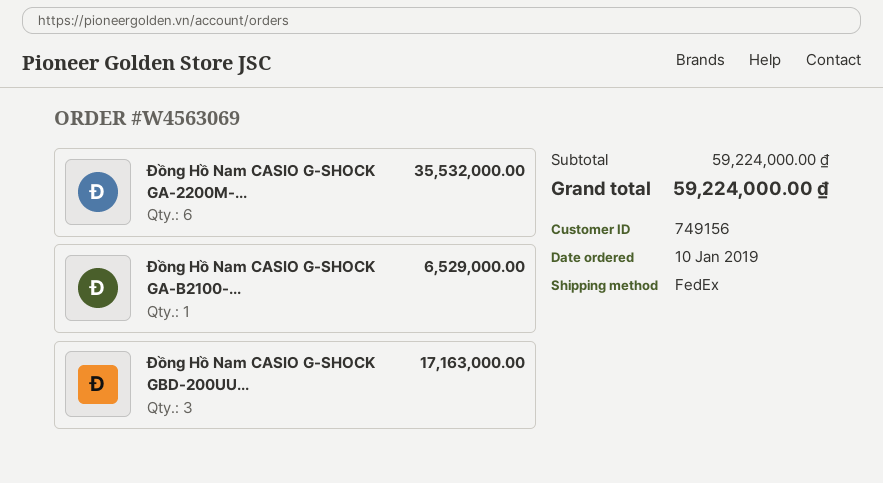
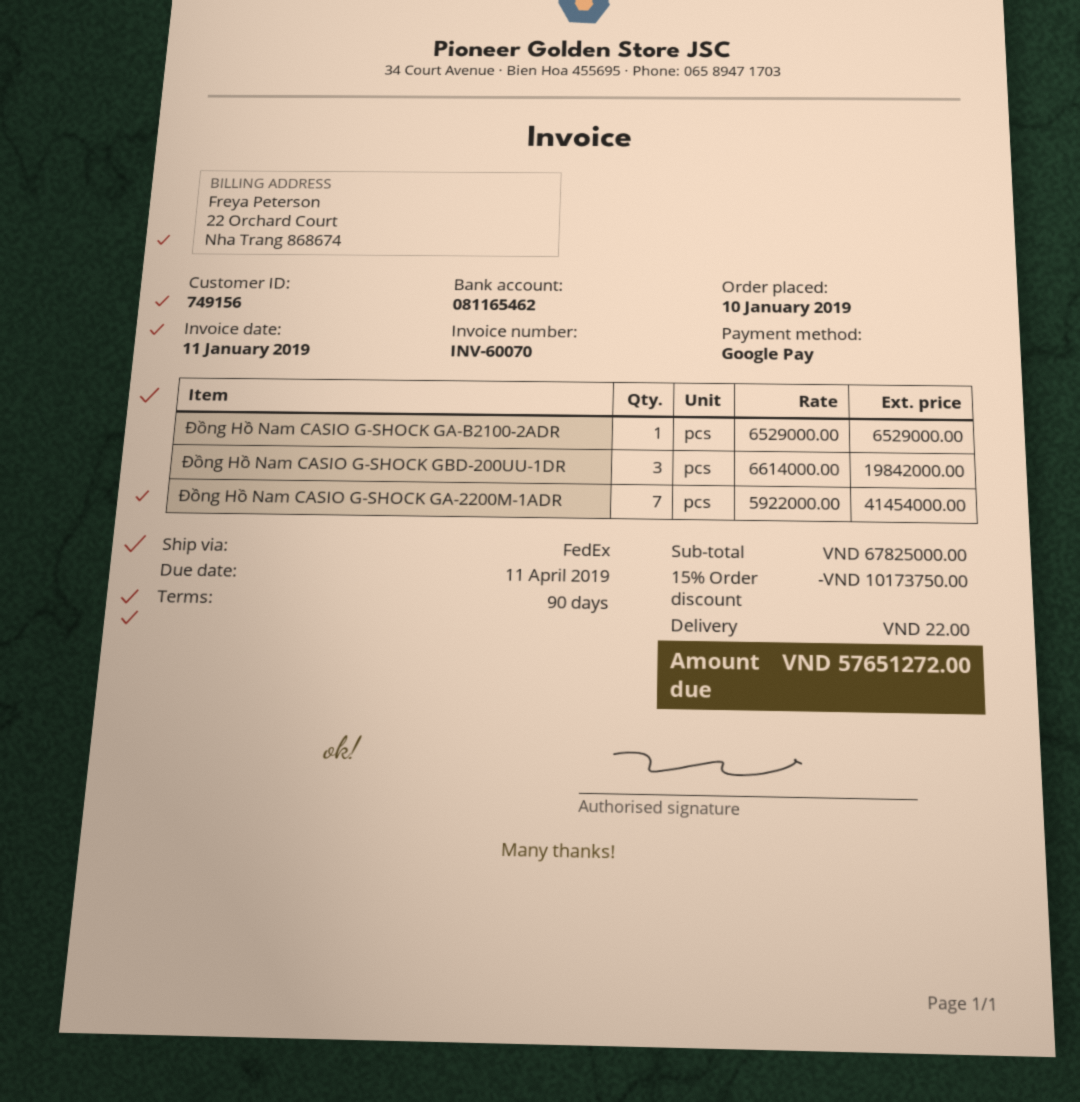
Đồng Hồ Nam CASIO G-SHOCK GA-2200M-...: 6 for 35532000.00 -> 7 for 41454000.00
Đồng Hồ Nam CASIO G-SHOCK GBD-200UU...: 3 for 17163000.00 -> 3 for 19842000.00
subtotal: 59224000.00 -> 67825000.00
discount: none -> 15% = 10173750.00
shipping: none -> 22.00
total: 59224000.00 -> 57651272.00

